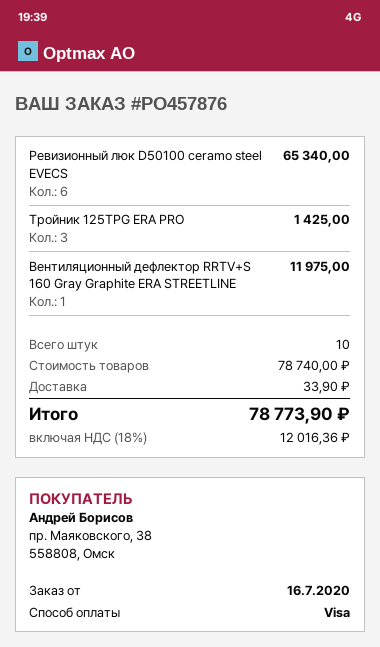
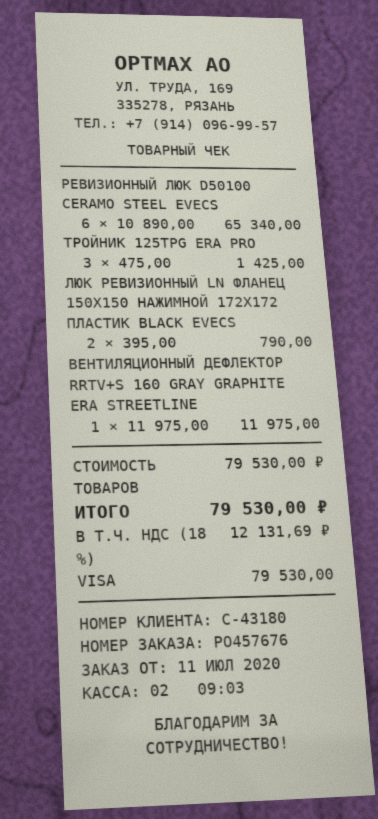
order number: PO457876 -> PO457676
order date: 2020-07-16 -> 2020-07-11
ЛЮК РЕВИЗИОННЫЙ LN ФЛАНЕЦ 150Х150 НАЖИМНОЙ 172Х172 ПЛАСТИК BLACK EVECS: none -> 2 for 790.00
subtotal: 78740.00 -> 79530.00
shipping: 33.90 -> none
tax: 18% = 12016.36 -> 18% = 12131.69
total: 78773.90 -> 79530.00

